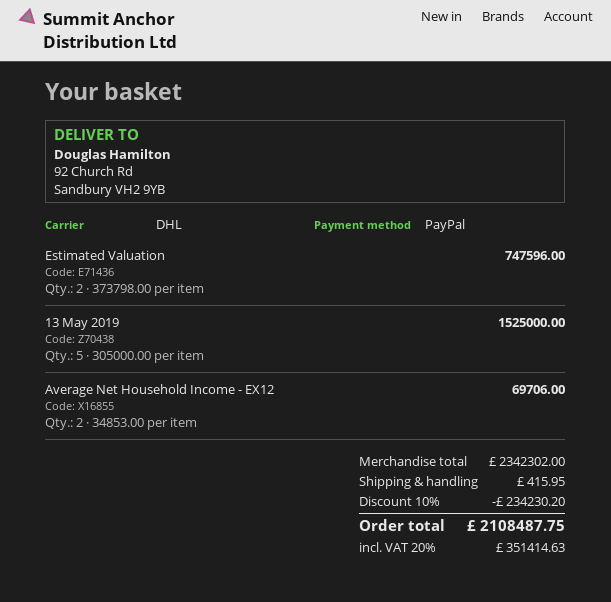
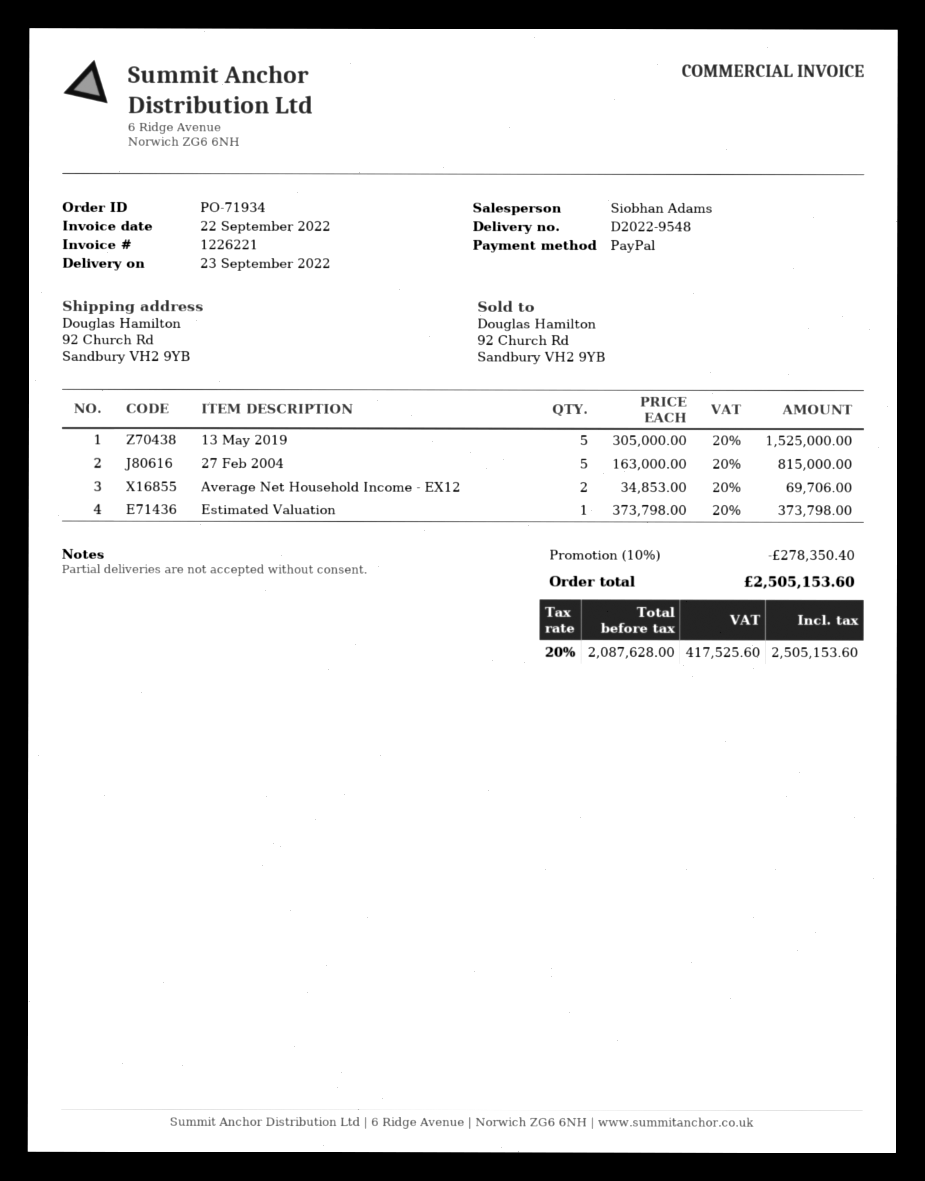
Estimated Valuation: 2 x 373798.00 = 747596.00 -> 1 x 373798.00 = 373798.00
27 Feb 2004: none -> 5 x 163000.00 = 815000.00
discount: 10% = 234230.20 -> 10% = 278350.40
shipping: 415.95 -> none
tax: 20% = 351414.63 -> 20% = 417525.60
total: 2108487.75 -> 2505153.60

